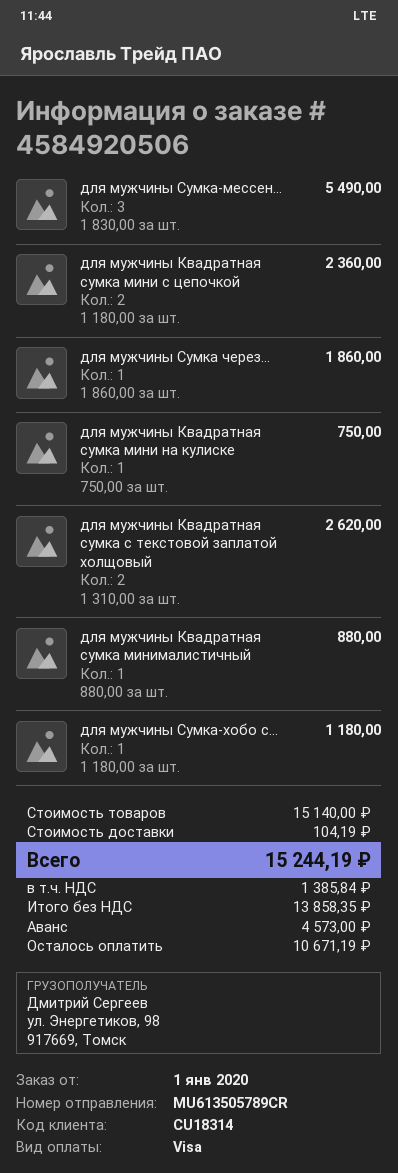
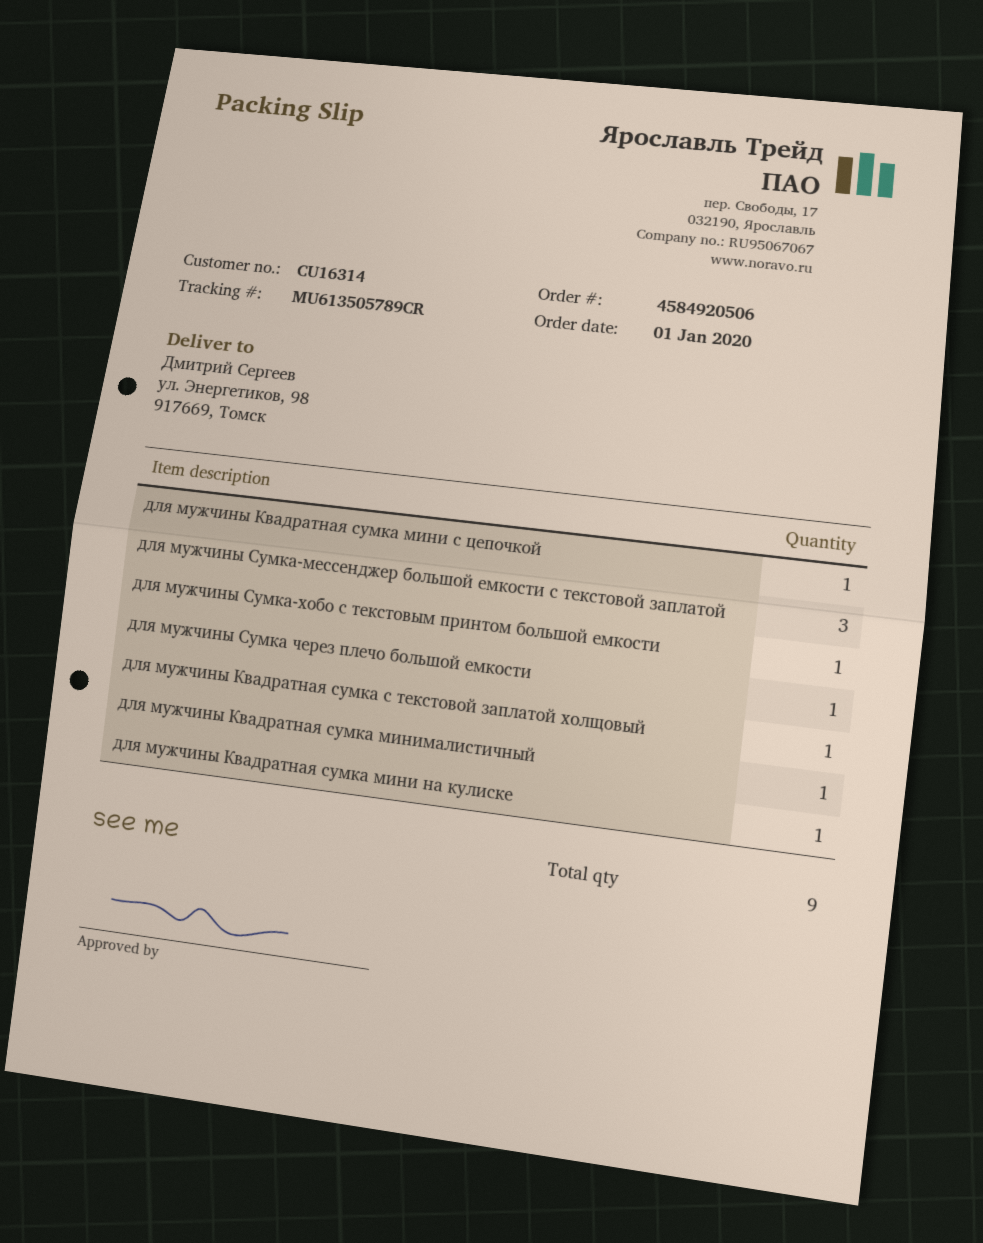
customer number: CU18314 -> CU16314
для мужчины Квадратная сумка мини с цепочкой: 2 -> 1
для мужчины Квадратная сумка с текстовой заплатой холщовый: 2 -> 1

